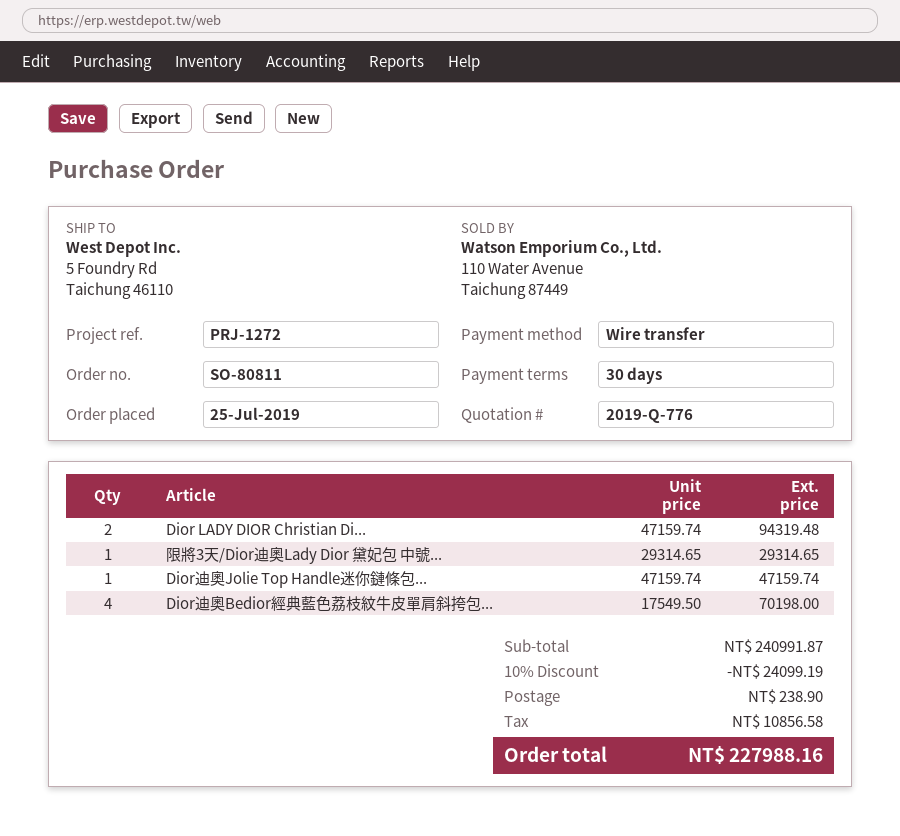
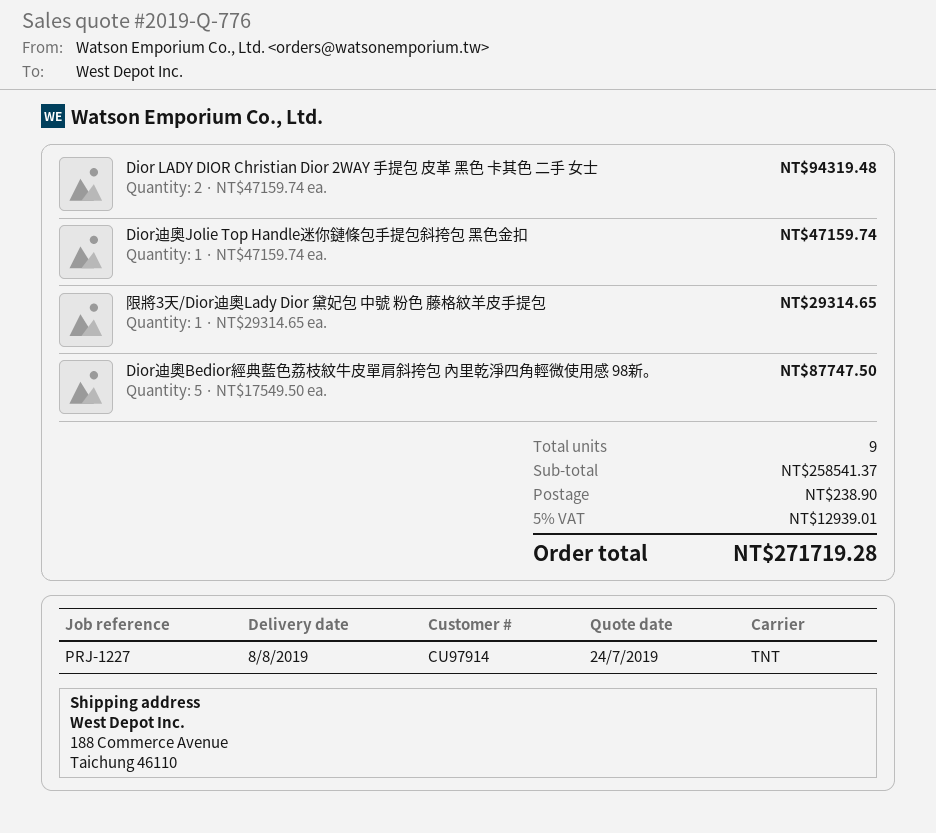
reference: PRJ-1272 -> PRJ-1227
ship to: 5 Foundry Rd, Taichung 46110 -> 188 Commerce Avenue, Taichung 46110
Dior迪奧Bedior經典藍色荔枝紋牛皮單肩斜挎包...: 4 x 17549.50 = 70198.00 -> 5 x 17549.50 = 87747.50
subtotal: 240991.87 -> 258541.37
discount: 10% = 24099.19 -> none
tax: 10856.58 -> 12939.01
total: 227988.16 -> 271719.28

